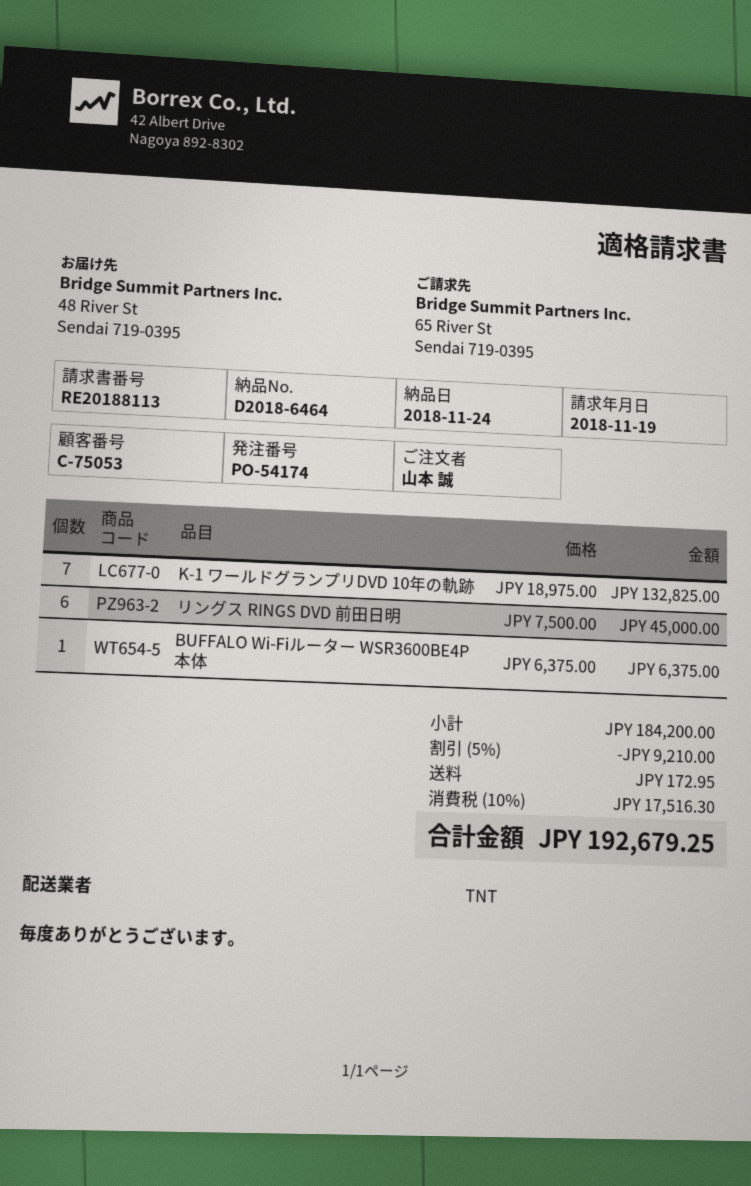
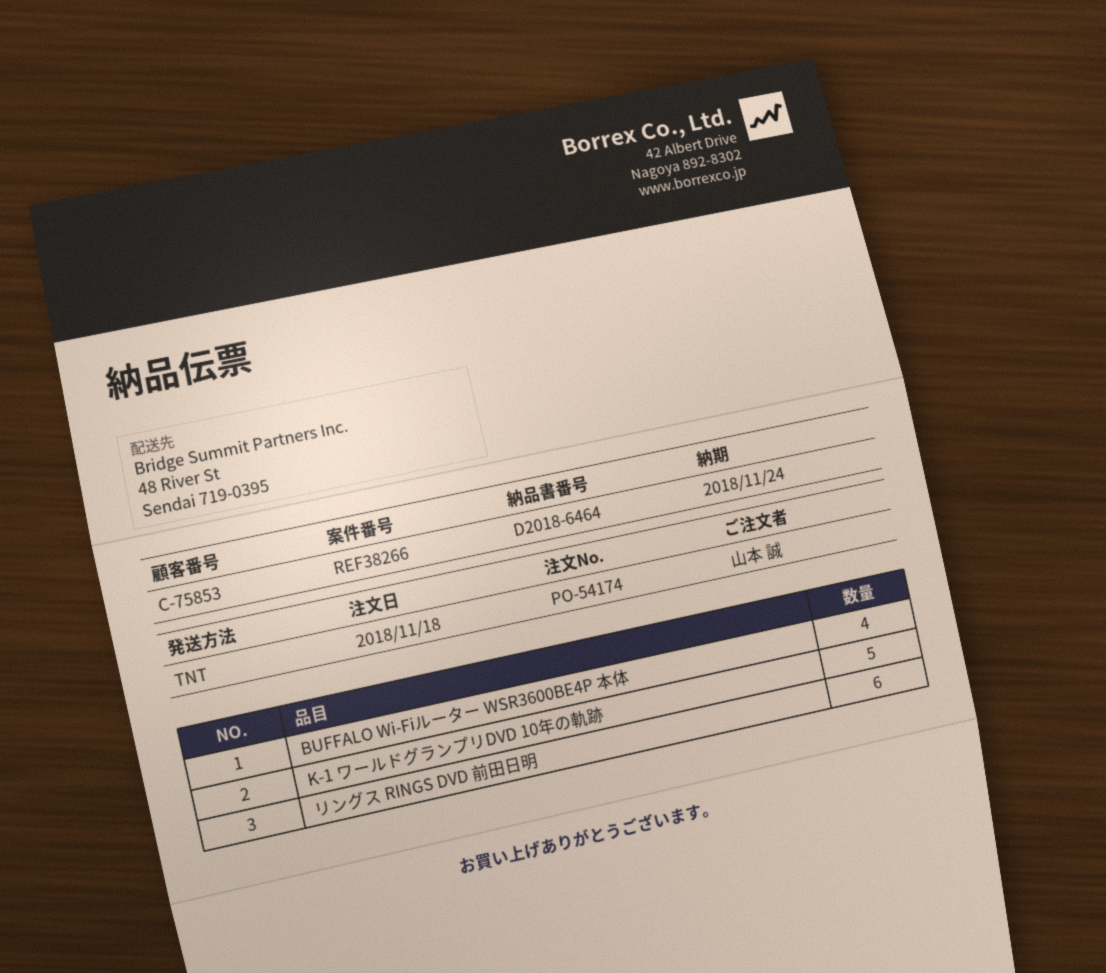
customer number: C-75053 -> C-75853
K-1 ワールドグランプリDVD 10年の軌跡: 7 -> 5
BUFFALO Wi-Fiルーター WSR3600BE4P 本体: 1 -> 4

